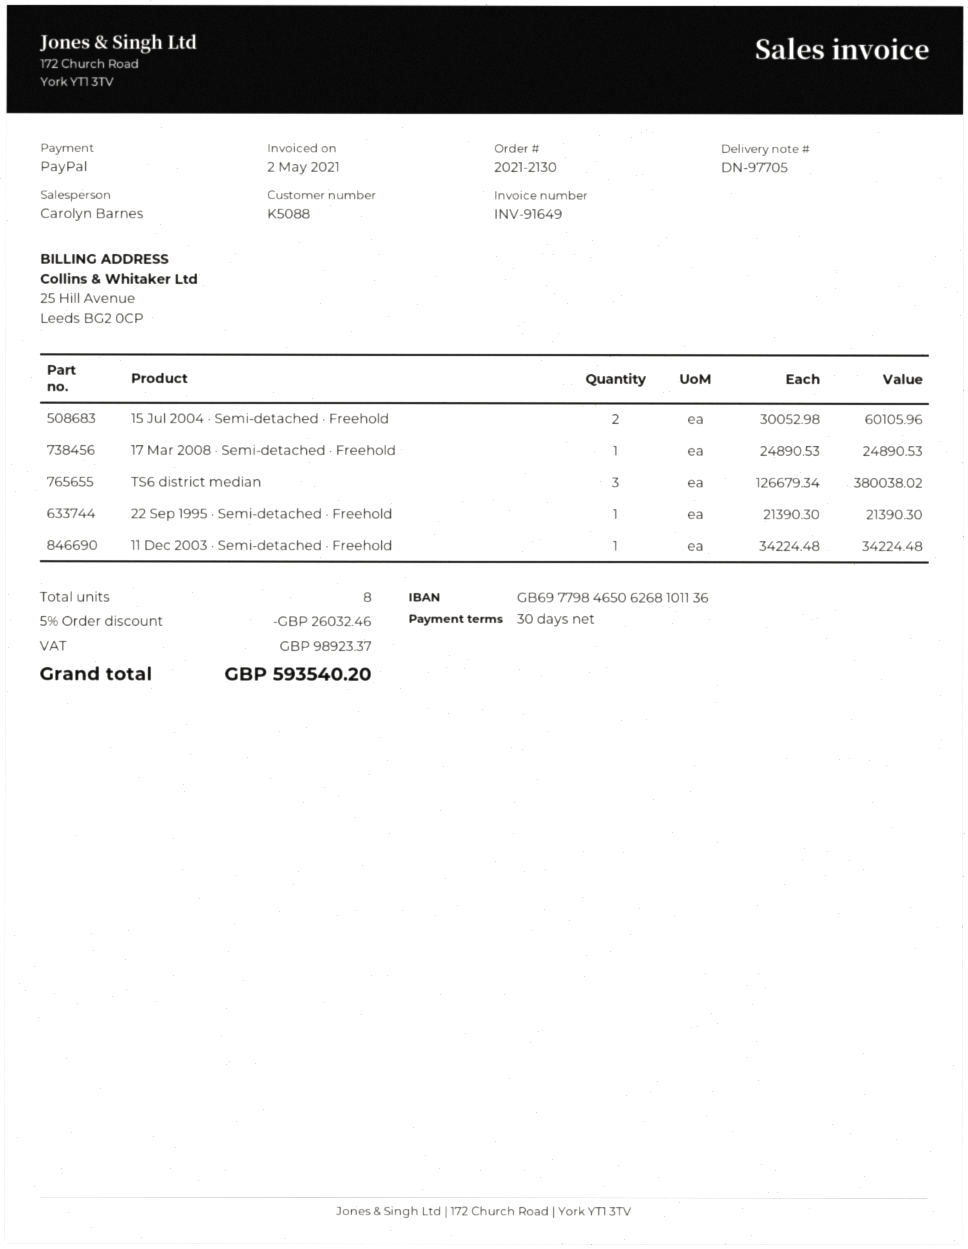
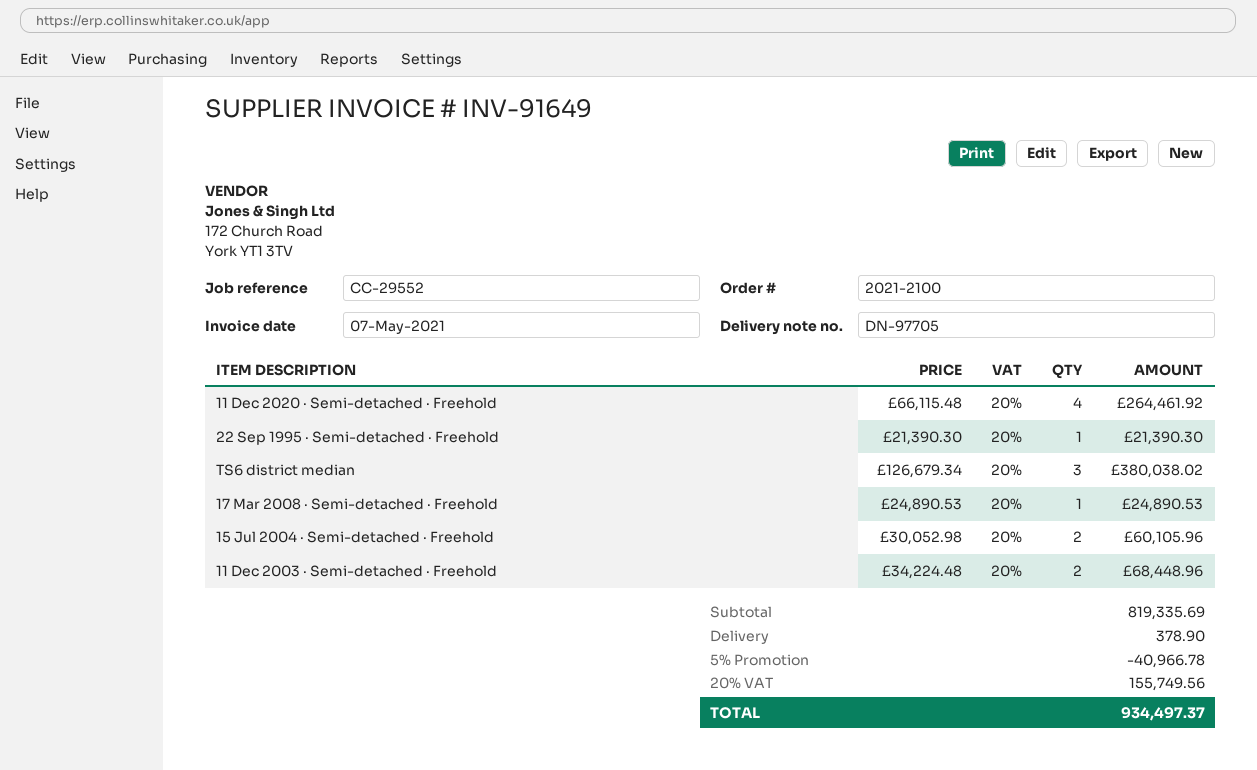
order number: 2021-2130 -> 2021-2100
invoice date: 2021-05-02 -> 2021-05-07
11 Dec 2003 · Semi-detached · Freehold: 1 x 34224.48 = 34224.48 -> 2 x 34224.48 = 68448.96
11 Dec 2020 · Semi-detached · Freehold: none -> 4 x 66115.48 = 264461.92
discount: 5% = 26032.46 -> 5% = 40966.78
shipping: none -> 378.90
tax: 98923.37 -> 155749.56
total: 593540.20 -> 934497.37

